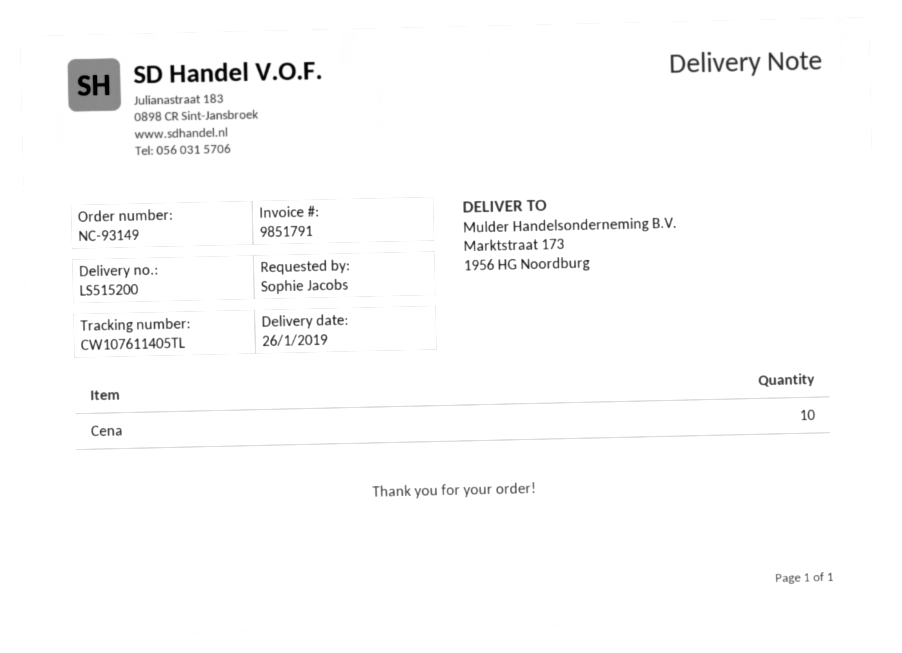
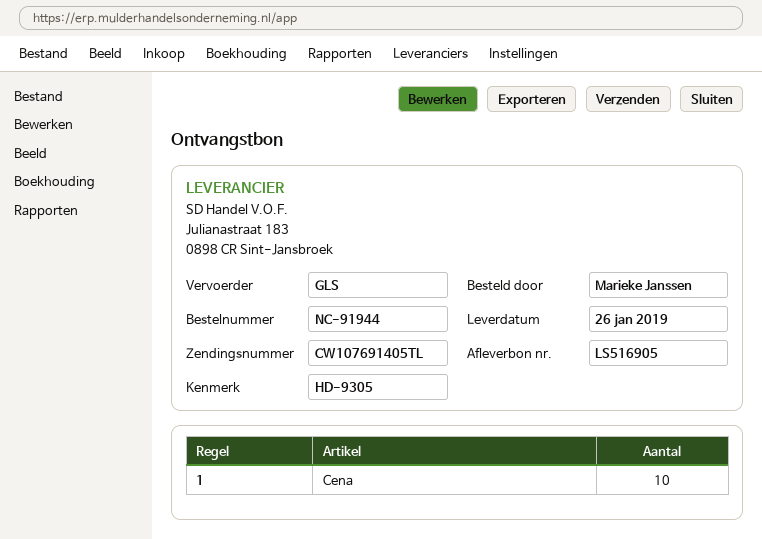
order number: NC-93149 -> NC-91944
delivery note number: LS515200 -> LS516905
ordered by: Sophie Jacobs -> Marieke Janssen
tracking number: CW107611405TL -> CW107691405TL

